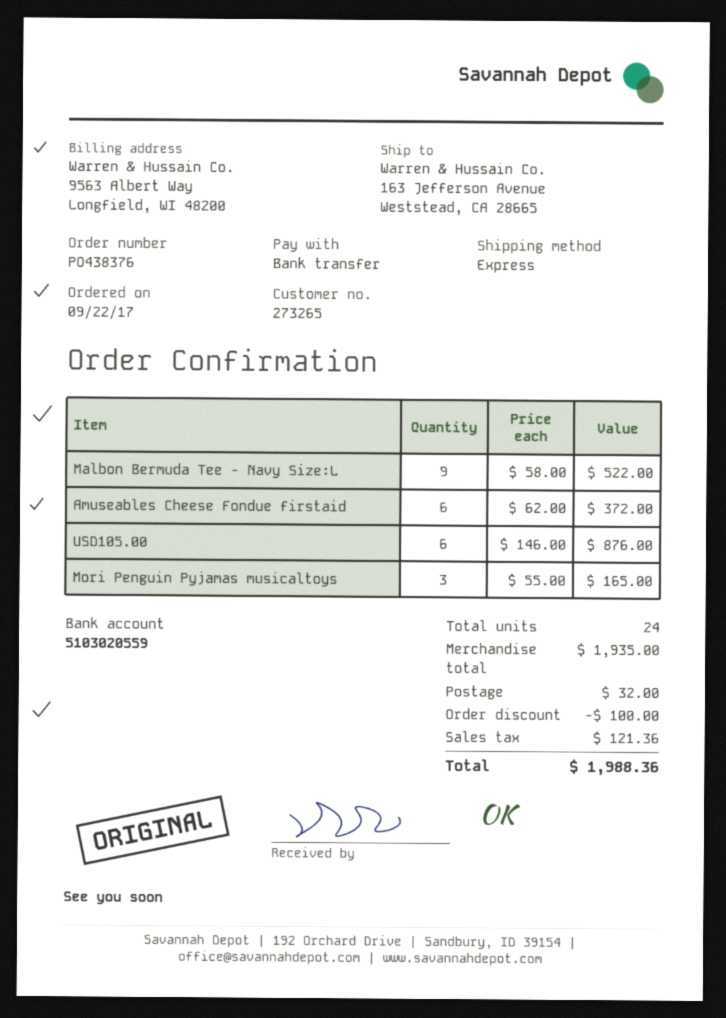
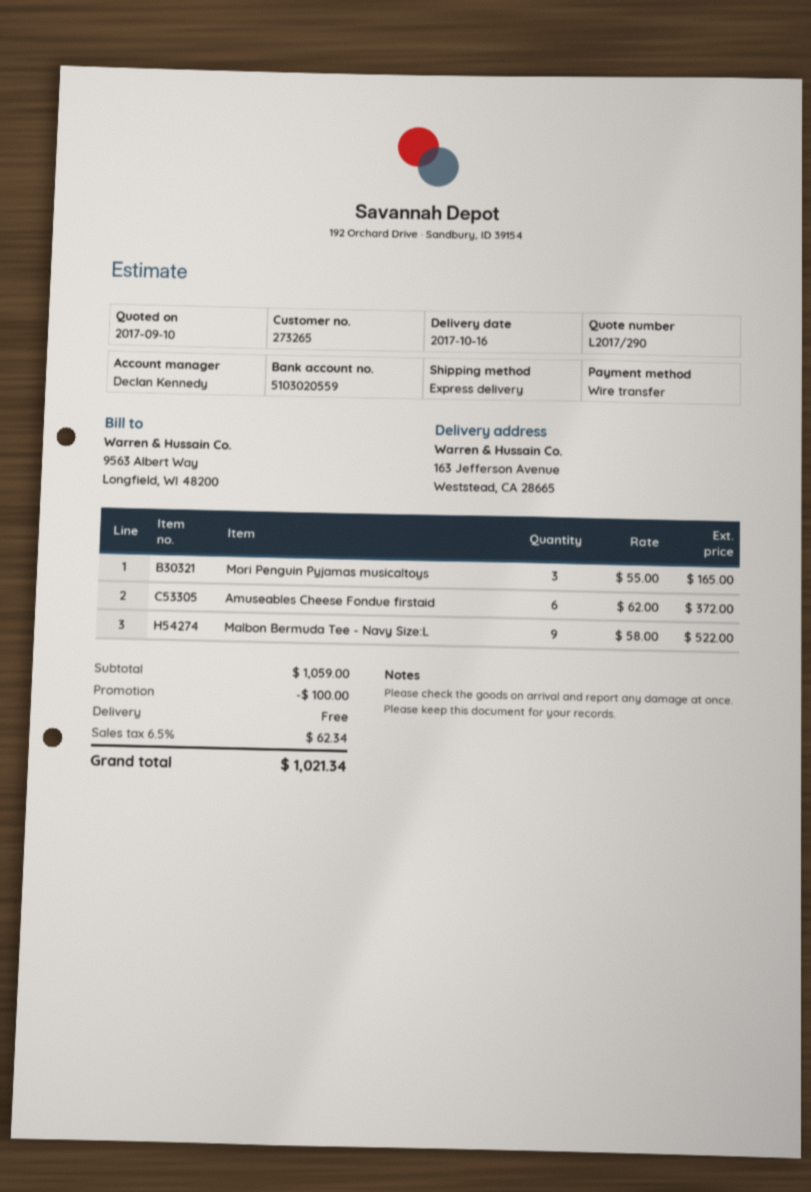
USD105.00: 6 x 146.00 = 876.00 -> none
subtotal: 1935.00 -> 1059.00
shipping: 32.00 -> 0.00
tax: 121.36 -> 62.34
total: 1988.36 -> 1021.34

